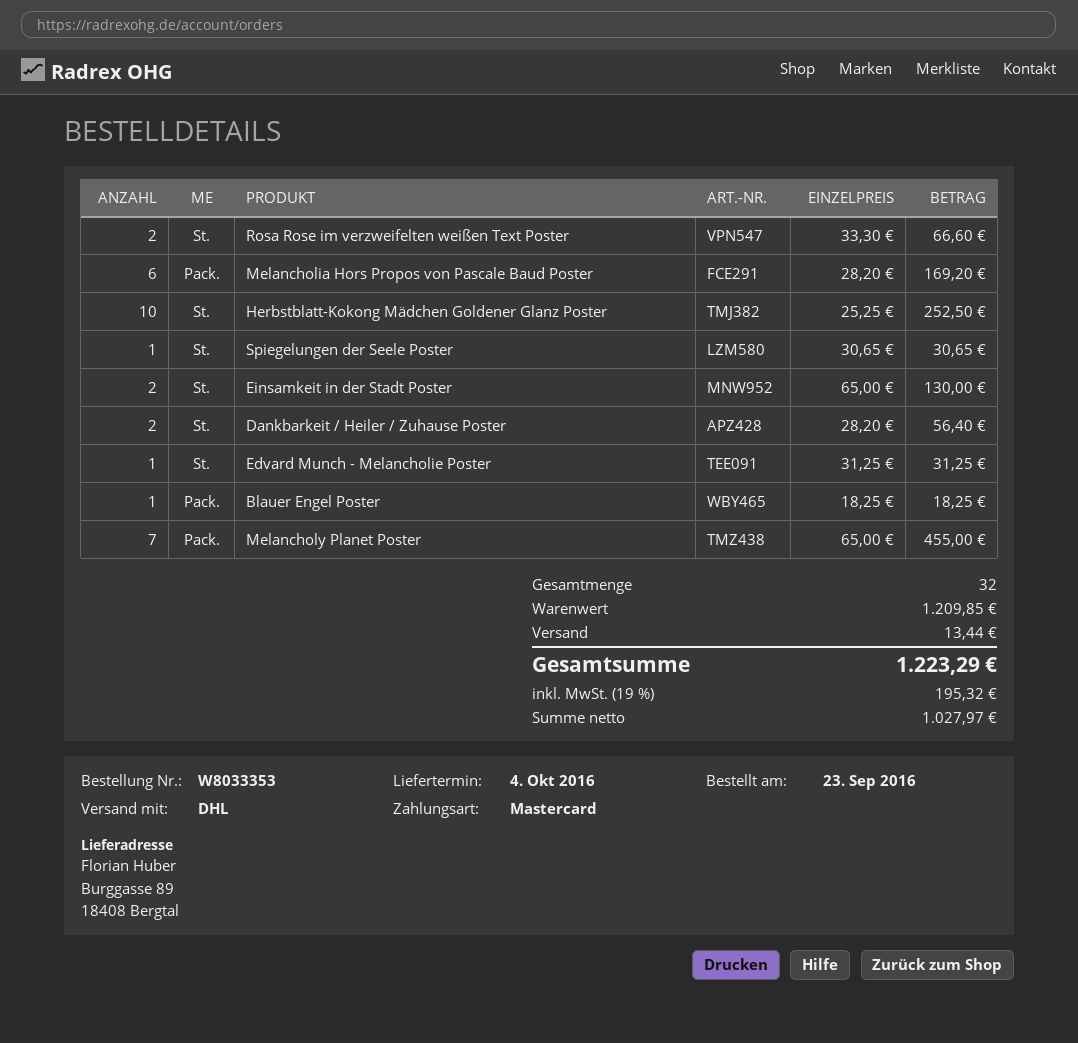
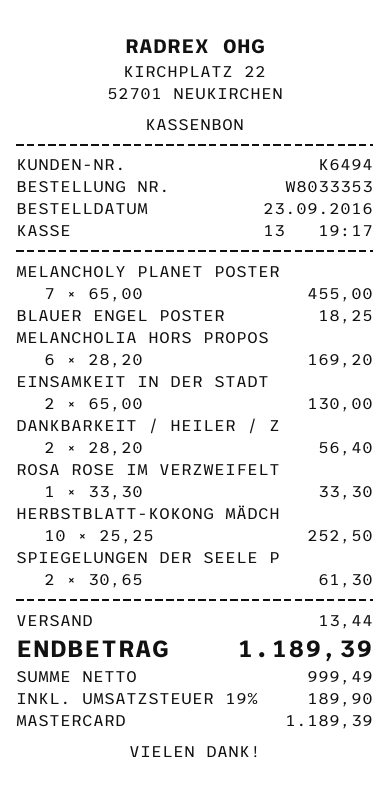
Rosa Rose im verzweifelten weißen Text Poster: 2 x 33.30 = 66.60 -> 1 x 33.30 = 33.30
Spiegelungen der Seele Poster: 1 x 30.65 = 30.65 -> 2 x 30.65 = 61.30
Edvard Munch - Melancholie Poster: 1 x 31.25 = 31.25 -> none
net: 1027.97 -> 999.49
tax: 19% = 195.32 -> 19% = 189.90
total: 1223.29 -> 1189.39

